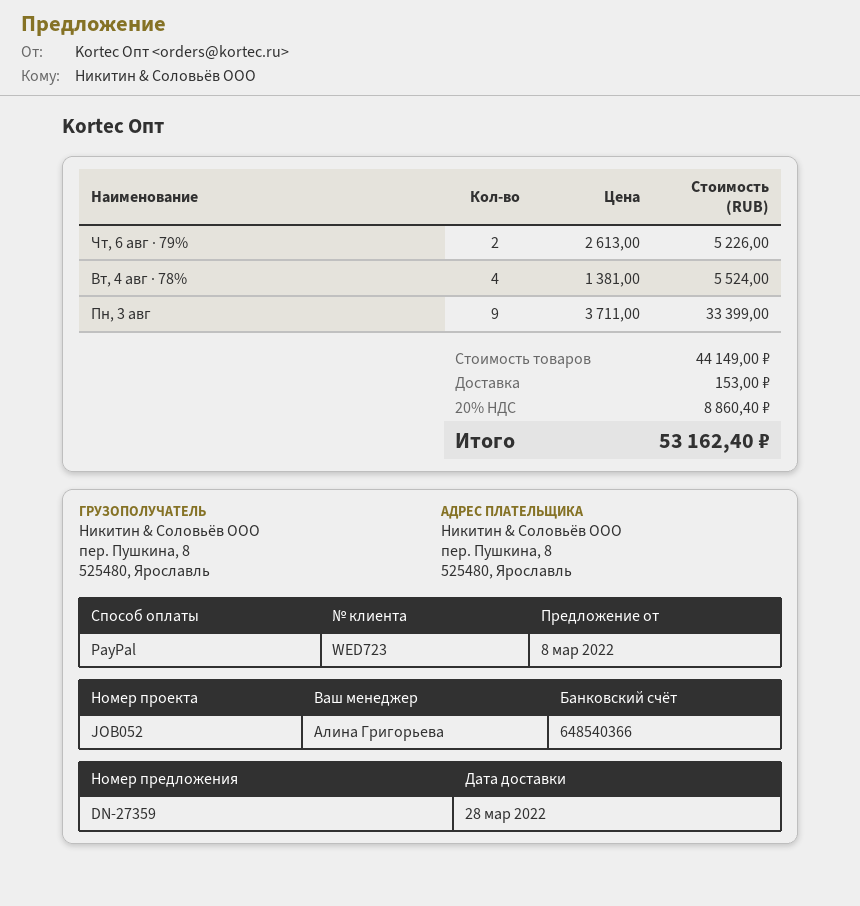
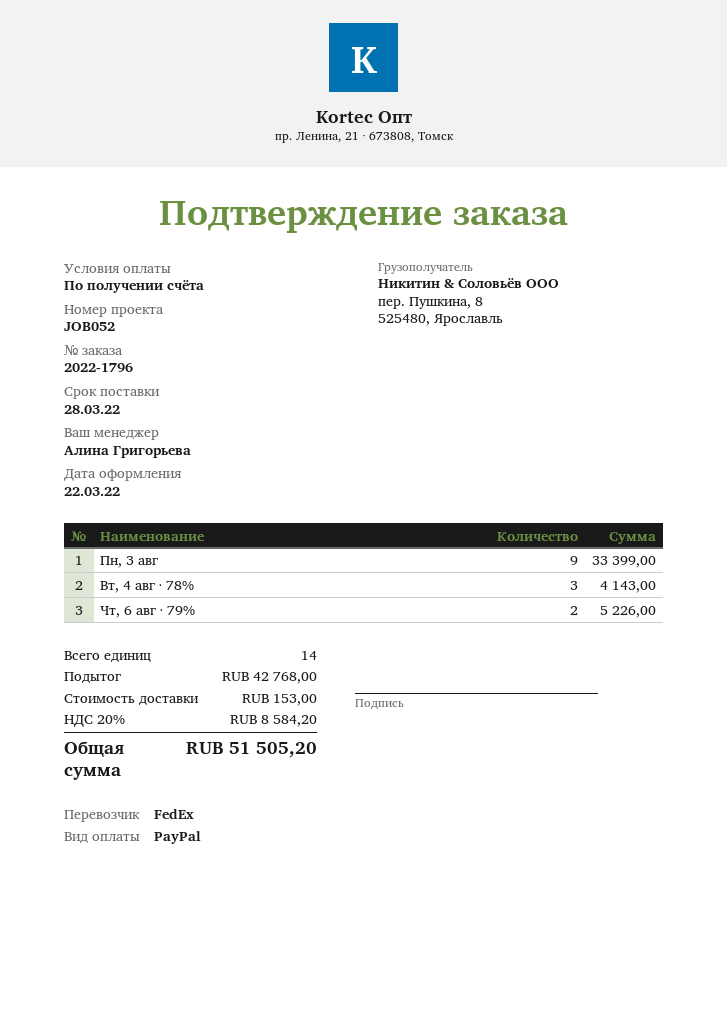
Вт, 4 авг · 78%: 4 for 5524.00 -> 3 for 4143.00
subtotal: 44149.00 -> 42768.00
tax: 20% = 8860.40 -> 20% = 8584.20
total: 53162.40 -> 51505.20

